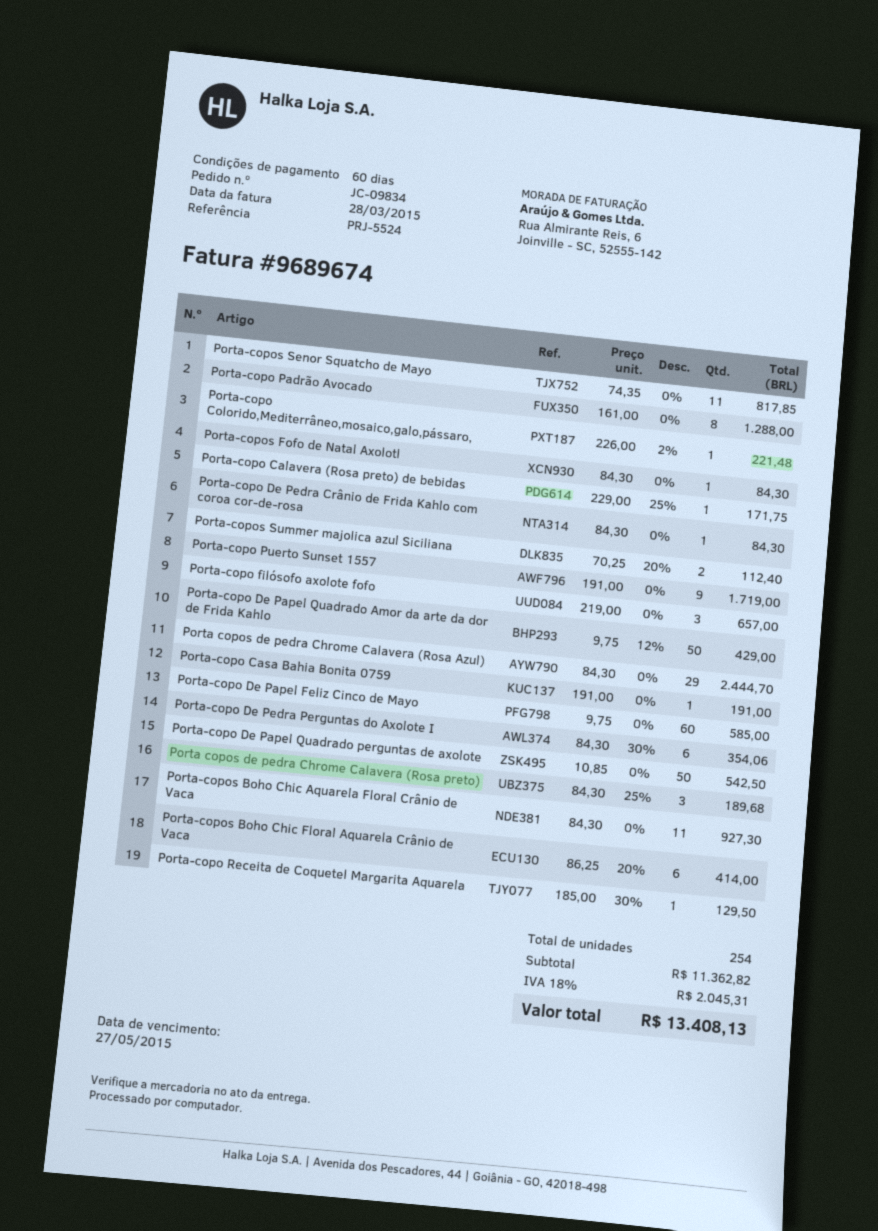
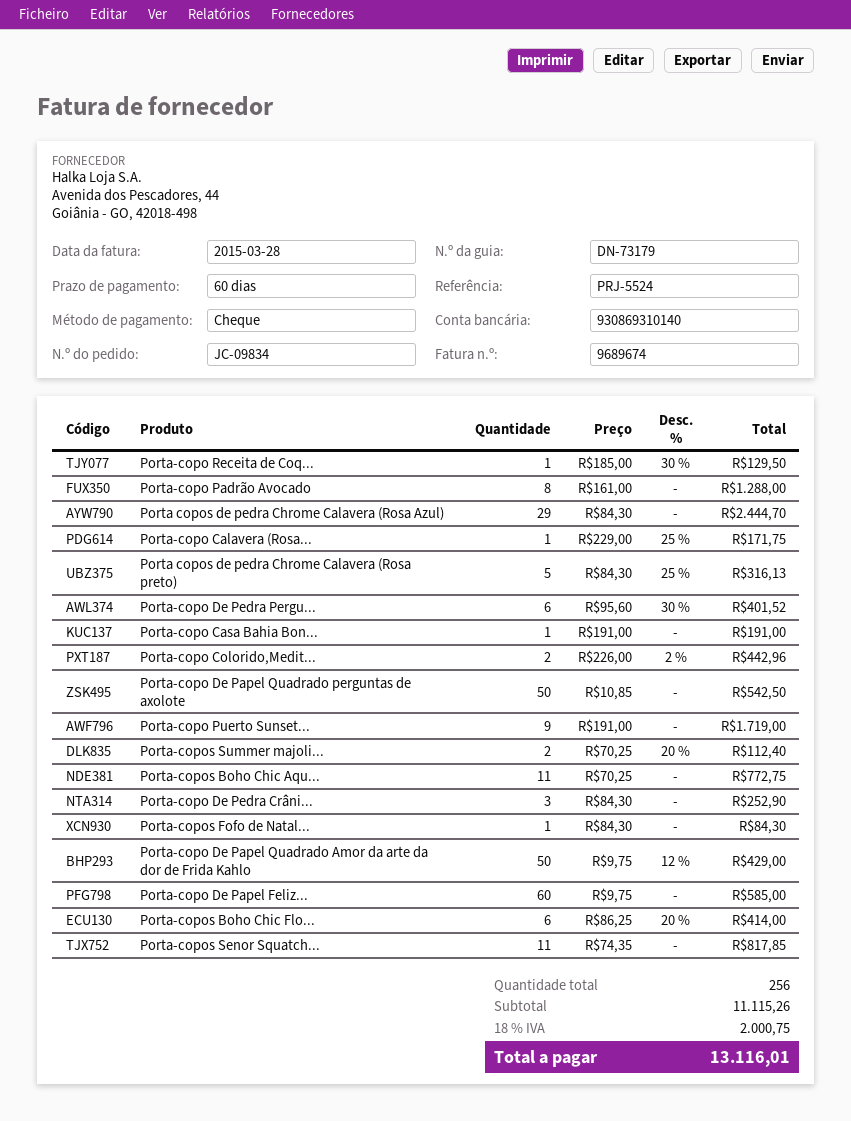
Porta-copo Colorido,Mediterrâneo,mosaico,galo,pássaro,: 1 x 226.00 - 2% = 221.48 -> 2 x 226.00 - 2% = 442.96
Porta-copo De Pedra Crânio de Frida Kahlo com coroa cor-de-rosa: 1 x 84.30 = 84.30 -> 3 x 84.30 = 252.90
Porta-copo filósofo axolote fofo: 3 x 219.00 = 657.00 -> none
Porta-copo De Pedra Perguntas do Axolote I: 6 x 84.30 - 30% = 354.06 -> 6 x 95.60 - 30% = 401.52
Porta copos de pedra Chrome Calavera (Rosa preto): 3 x 84.30 - 25% = 189.68 -> 5 x 84.30 - 25% = 316.13
Porta-copos Boho Chic Aquarela Floral Crânio de Vaca: 11 x 84.30 = 927.30 -> 11 x 70.25 = 772.75
total quantity: 254 -> 256
subtotal: 11362.82 -> 11115.26
tax: 18% = 2045.31 -> 18% = 2000.75
total: 13408.13 -> 13116.01

